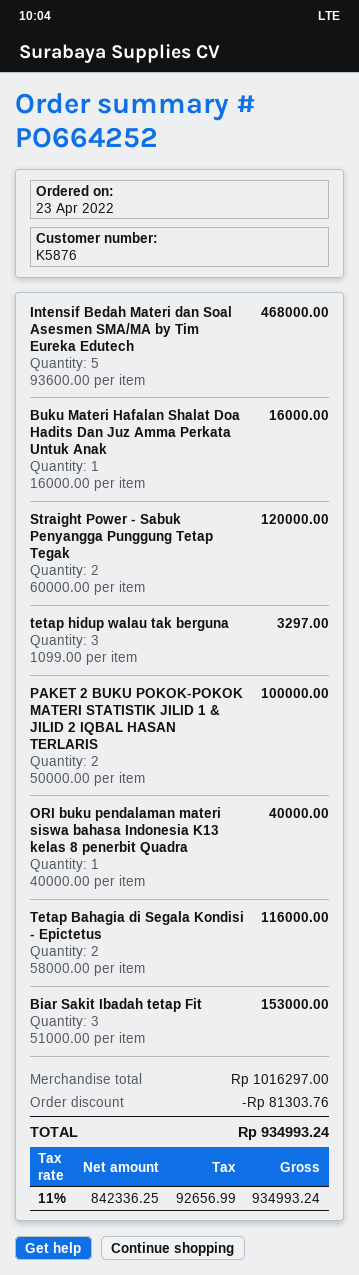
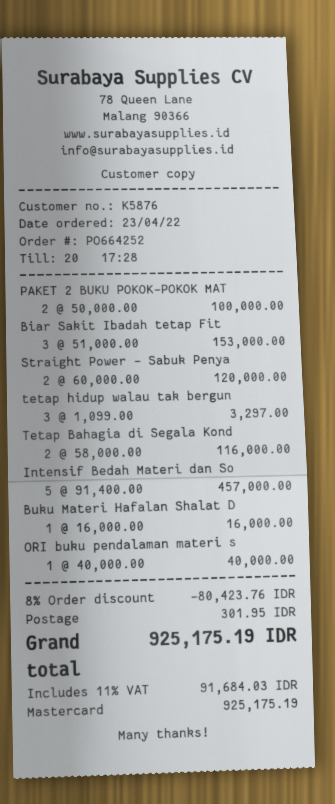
Intensif Bedah Materi dan Soal Asesmen SMA/MA by Tim Eureka Edutech: 5 x 93600.00 = 468000.00 -> 5 x 91400.00 = 457000.00
discount: 81303.76 -> 80423.76
shipping: none -> 301.95
tax: 11% = 92656.99 -> 11% = 91684.03
total: 934993.24 -> 925175.19

